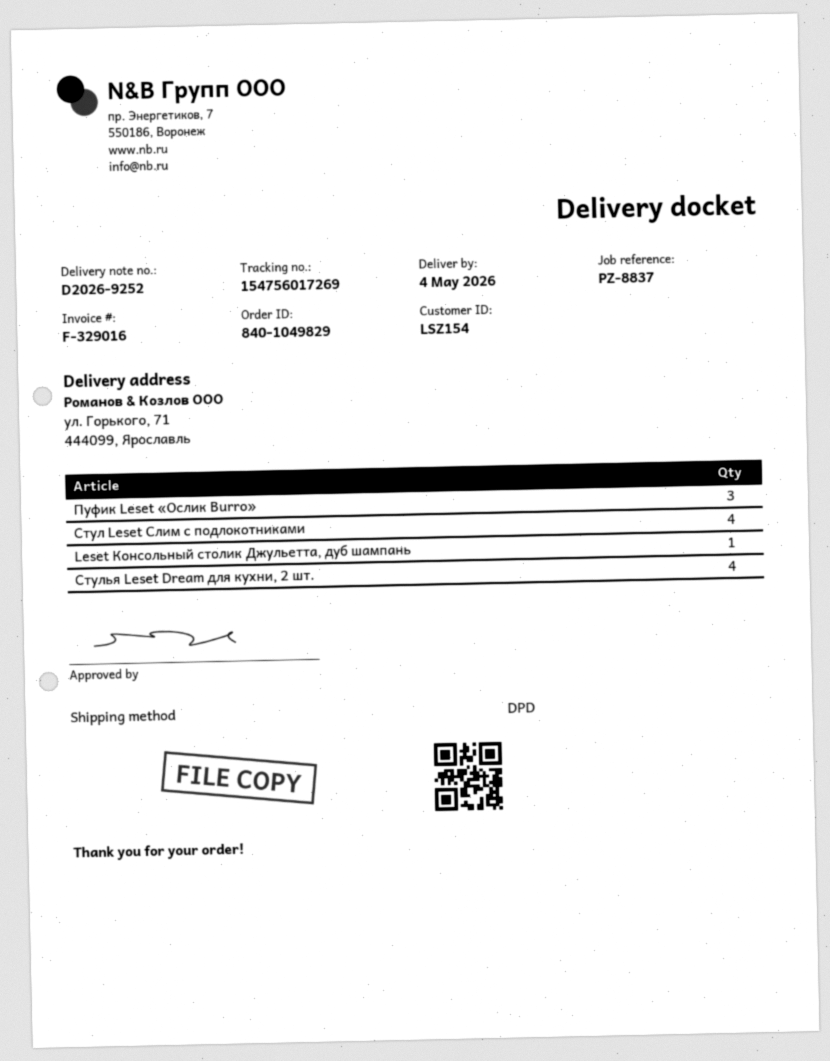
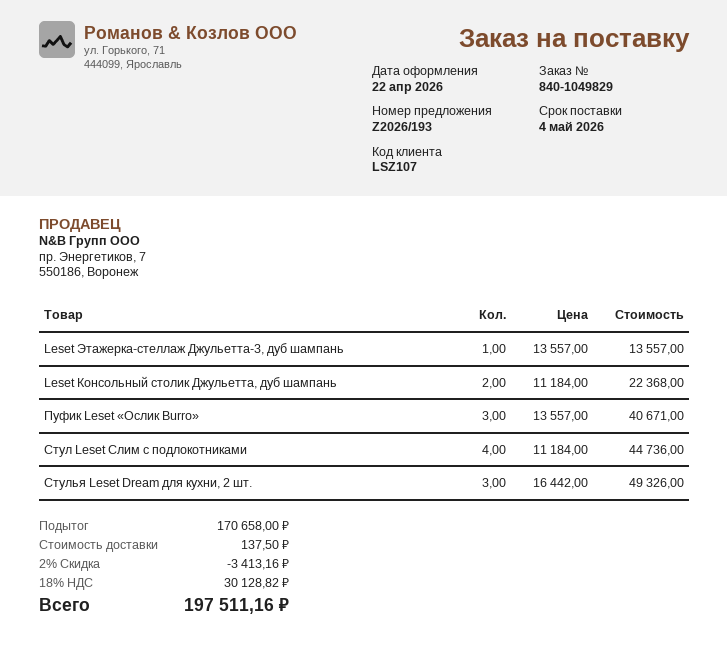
customer number: LSZ154 -> LSZ107
Leset Консольный столик Джульетта, дуб шампань: 1 -> 2
Стулья Leset Dream для кухни, 2 шт.: 4 -> 3
Leset Этажерка-стеллаж Джульетта-3, дуб шампань: none -> 1

